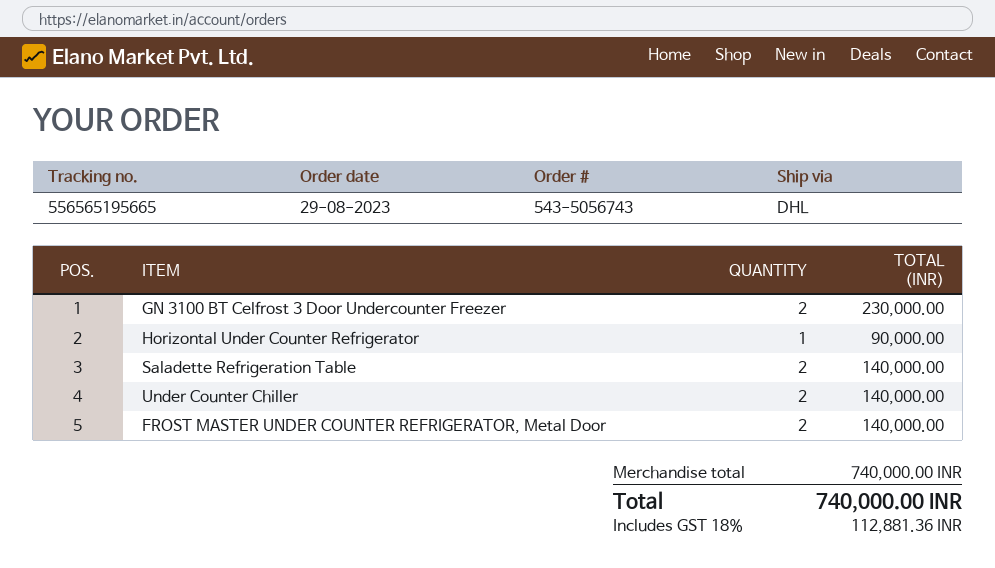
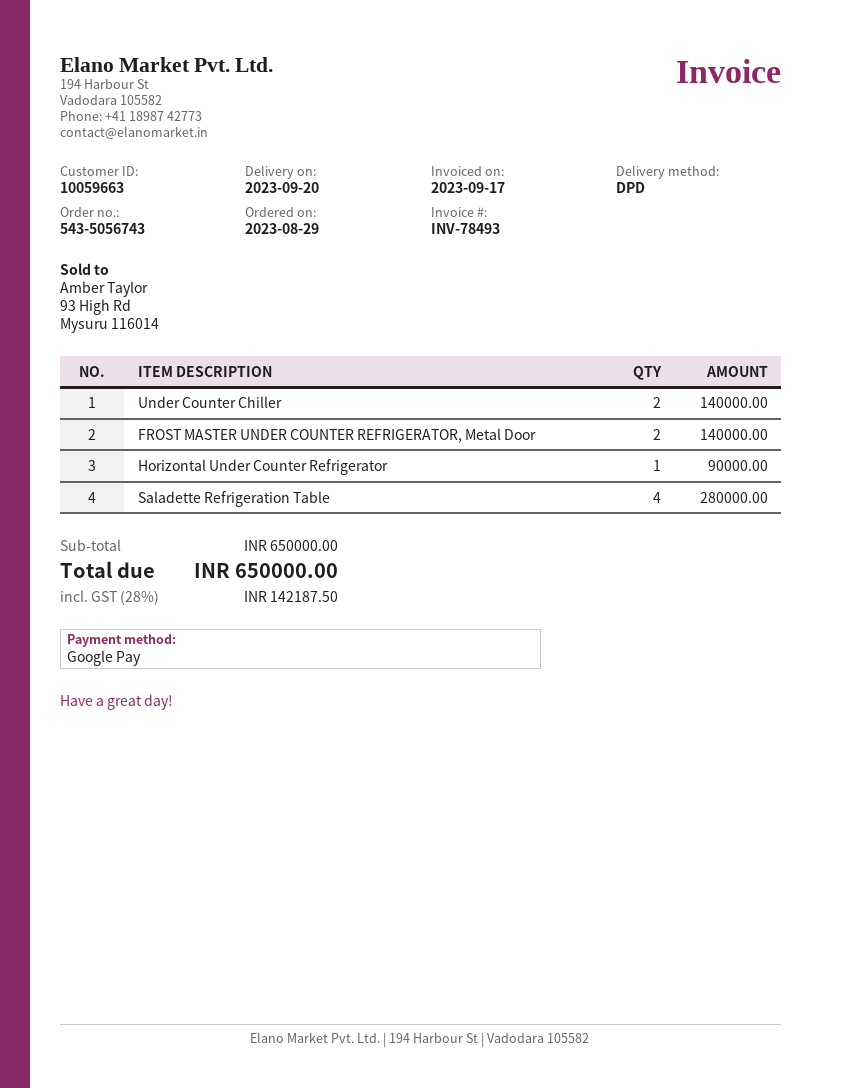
shipping method: DHL -> DPD
GN 3100 BT Celfrost 3 Door Undercounter Freezer: 2 for 230000.00 -> none
Saladette Refrigeration Table: 2 for 140000.00 -> 4 for 280000.00
subtotal: 740000.00 -> 650000.00
tax: 18% = 112881.36 -> 28% = 142187.50
total: 740000.00 -> 650000.00

